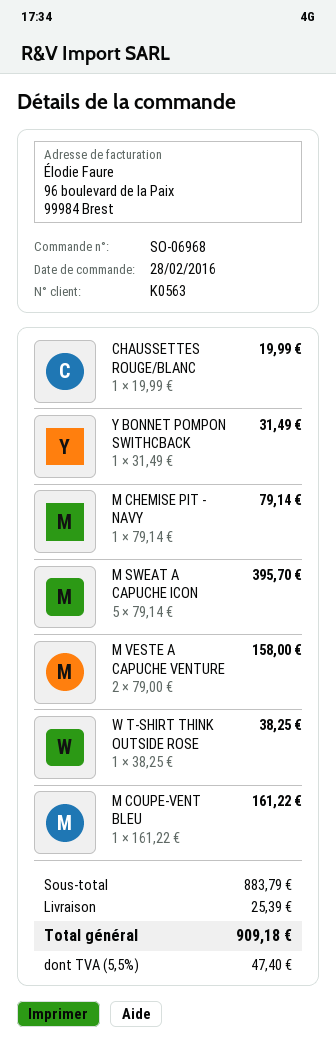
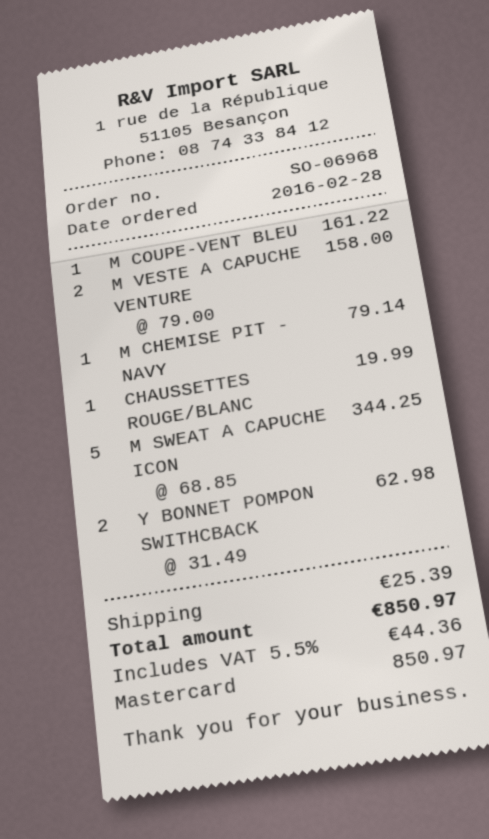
Y BONNET POMPON SWITHCBACK: 1 x 31.49 = 31.49 -> 2 x 31.49 = 62.98
M SWEAT A CAPUCHE ICON: 5 x 79.14 = 395.70 -> 5 x 68.85 = 344.25
W T-SHIRT THINK OUTSIDE ROSE: 1 x 38.25 = 38.25 -> none
tax: 5.5% = 47.40 -> 5.5% = 44.36
total: 909.18 -> 850.97

